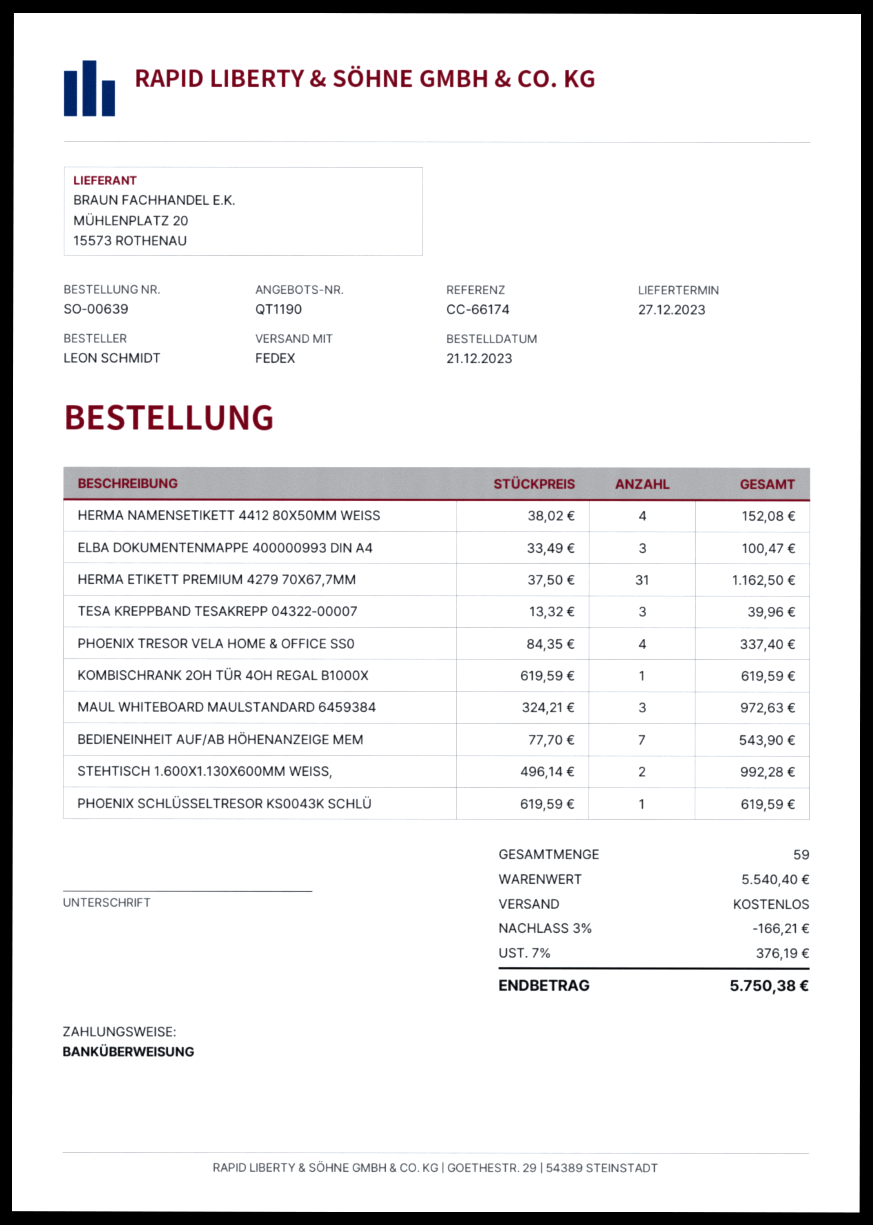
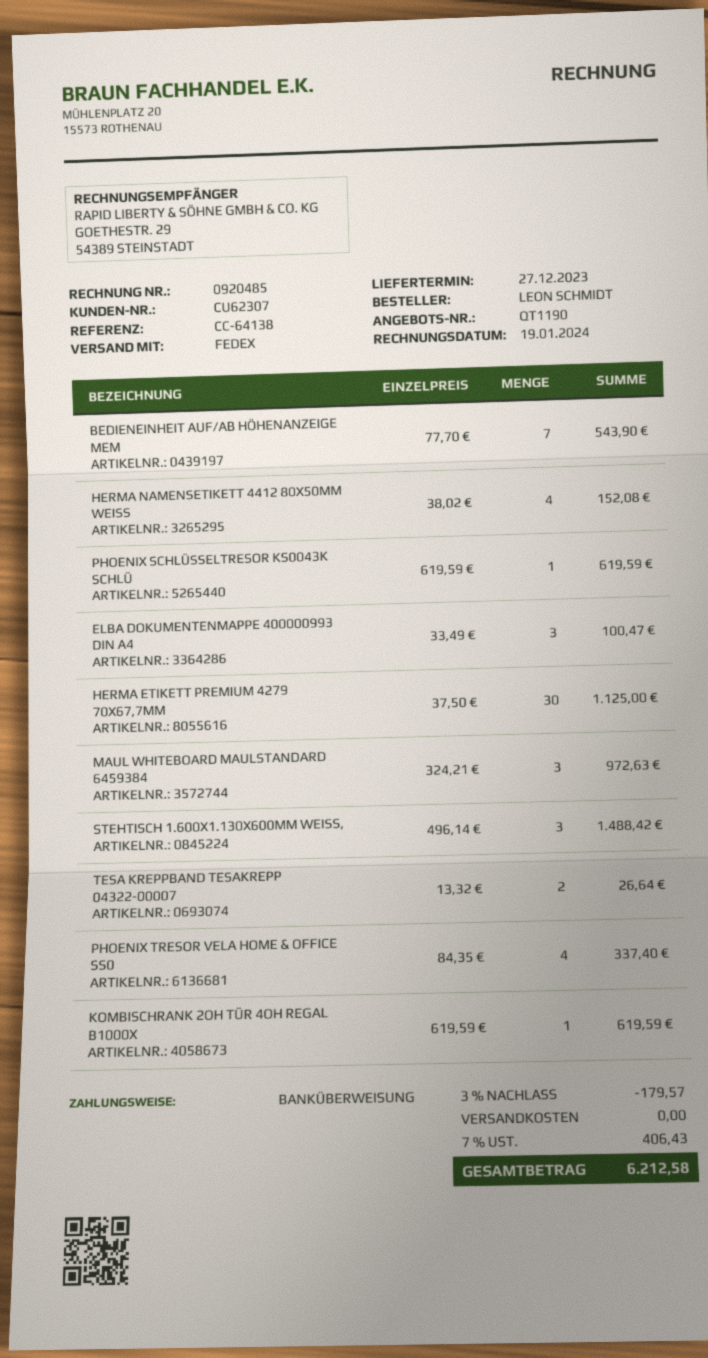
reference: CC-66174 -> CC-64138
HERMA ETIKETT PREMIUM 4279 70X67,7MM: 31 x 37.50 = 1162.50 -> 30 x 37.50 = 1125.00
TESA KREPPBAND TESAKREPP 04322-00007: 3 x 13.32 = 39.96 -> 2 x 13.32 = 26.64
STEHTISCH 1.600X1.130X600MM WEISS,: 2 x 496.14 = 992.28 -> 3 x 496.14 = 1488.42
discount: 3% = 166.21 -> 3% = 179.57
tax: 7% = 376.19 -> 7% = 406.43
total: 5750.38 -> 6212.58

